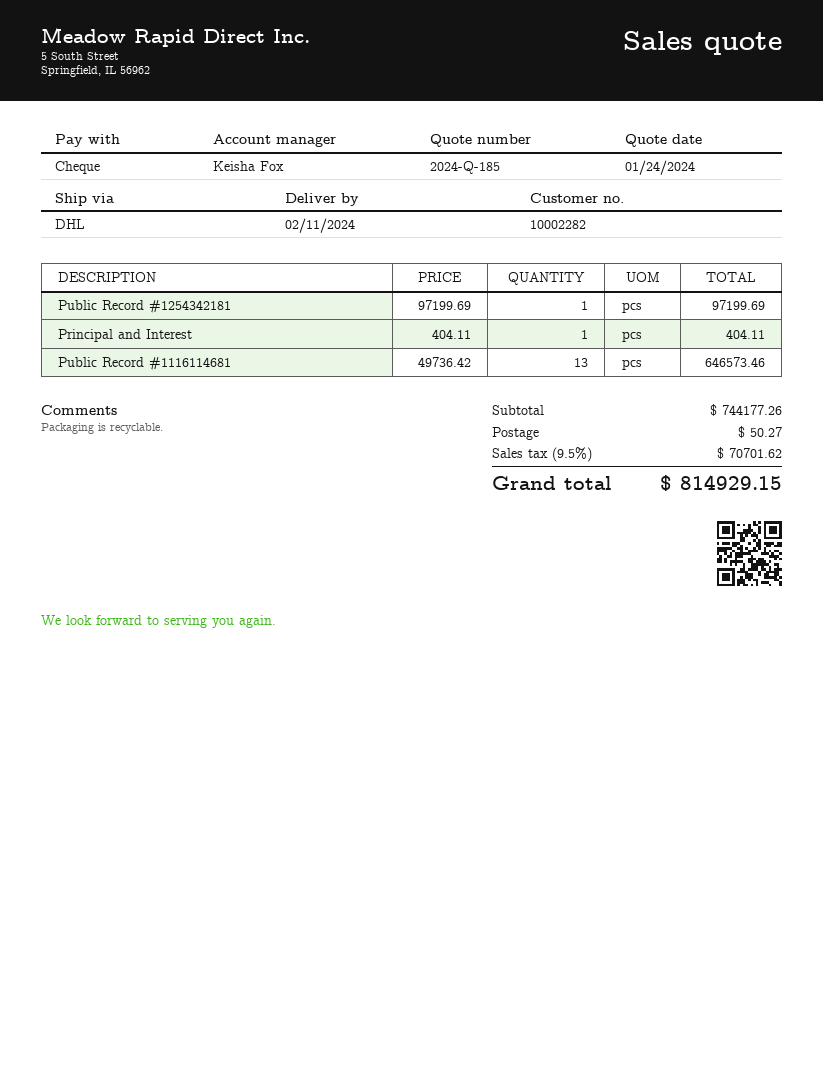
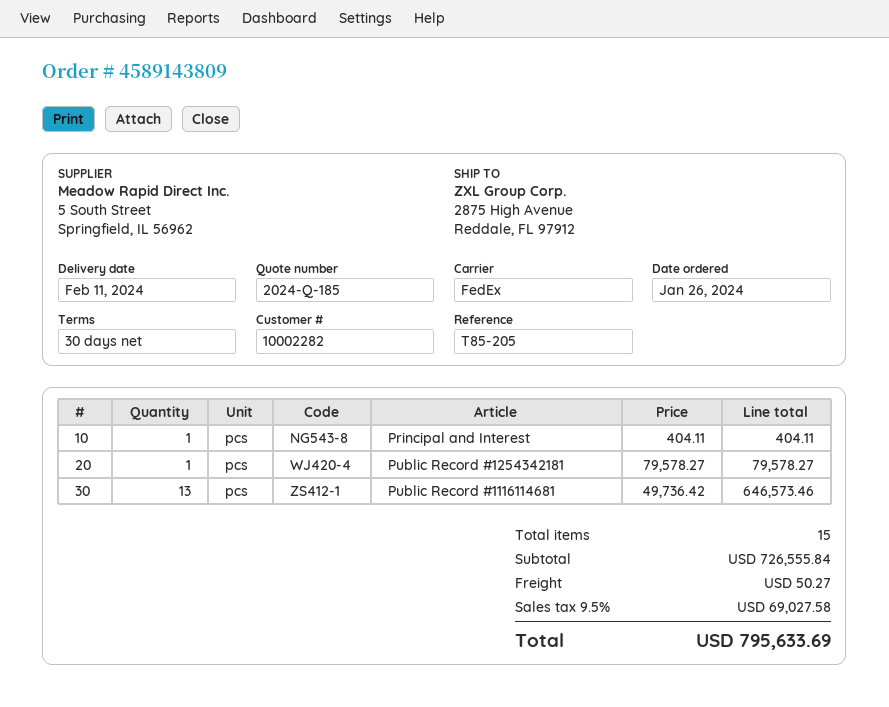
shipping method: DHL -> FedEx
Public Record #1254342181: 1 x 97199.69 = 97199.69 -> 1 x 79578.27 = 79578.27
subtotal: 744177.26 -> 726555.84
tax: 9.5% = 70701.62 -> 9.5% = 69027.58
total: 814929.15 -> 795633.69

